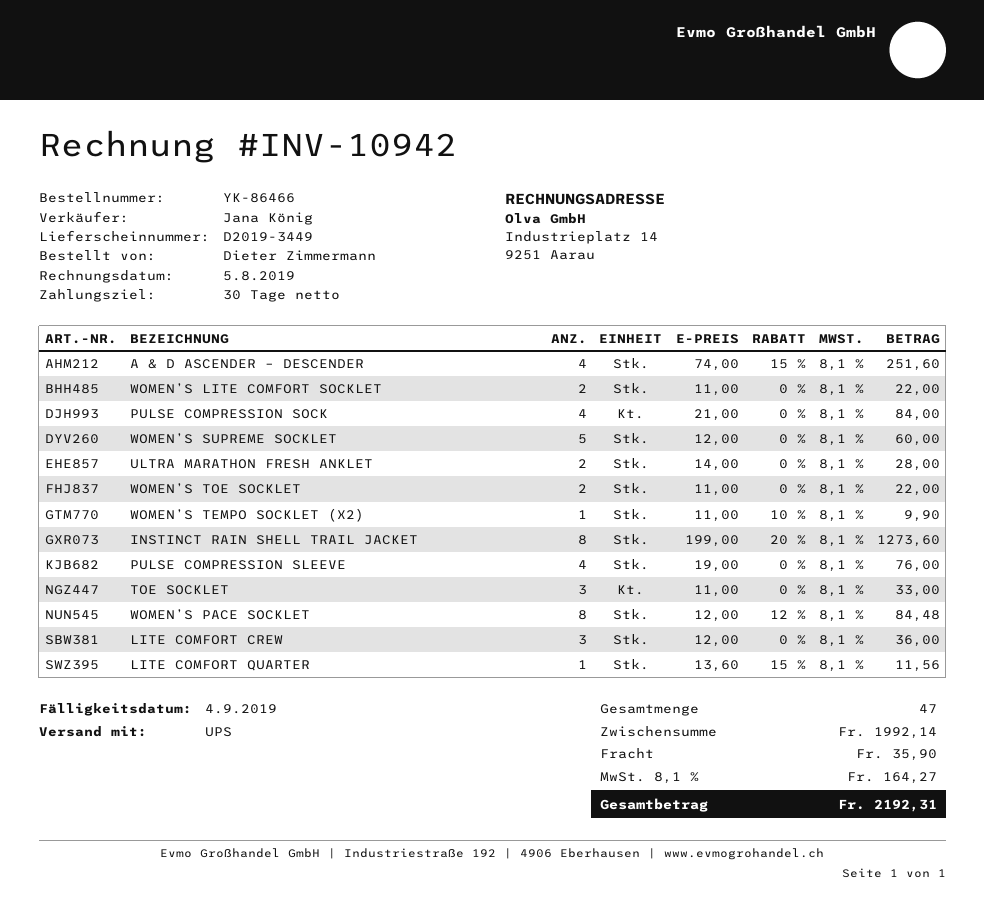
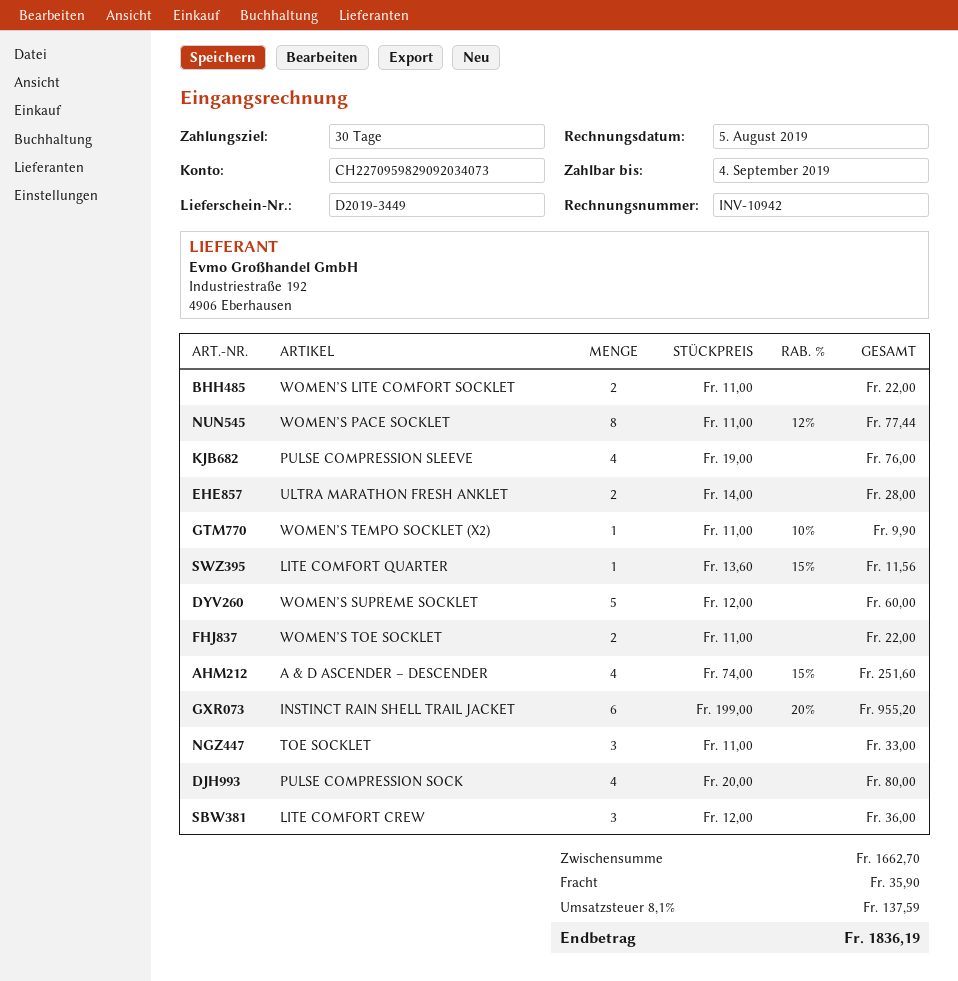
PULSE COMPRESSION SOCK: 4 x 21.00 = 84.00 -> 4 x 20.00 = 80.00
INSTINCT RAIN SHELL TRAIL JACKET: 8 x 199.00 - 20% = 1273.60 -> 6 x 199.00 - 20% = 955.20
WOMEN’S PACE SOCKLET: 8 x 12.00 - 12% = 84.48 -> 8 x 11.00 - 12% = 77.44
subtotal: 1992.14 -> 1662.70
tax: 8.1% = 164.27 -> 8.1% = 137.59
total: 2192.31 -> 1836.19

